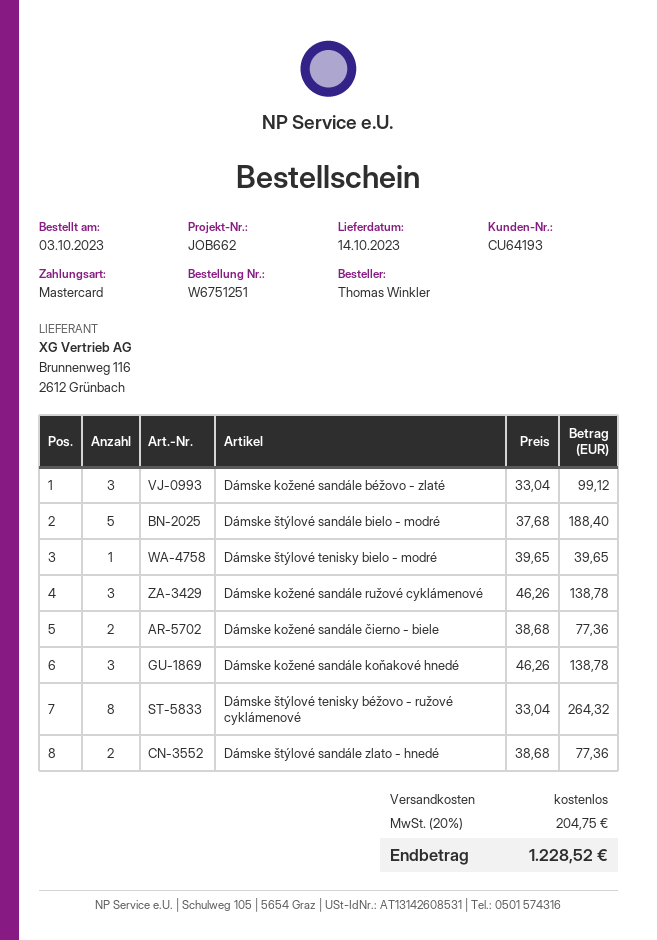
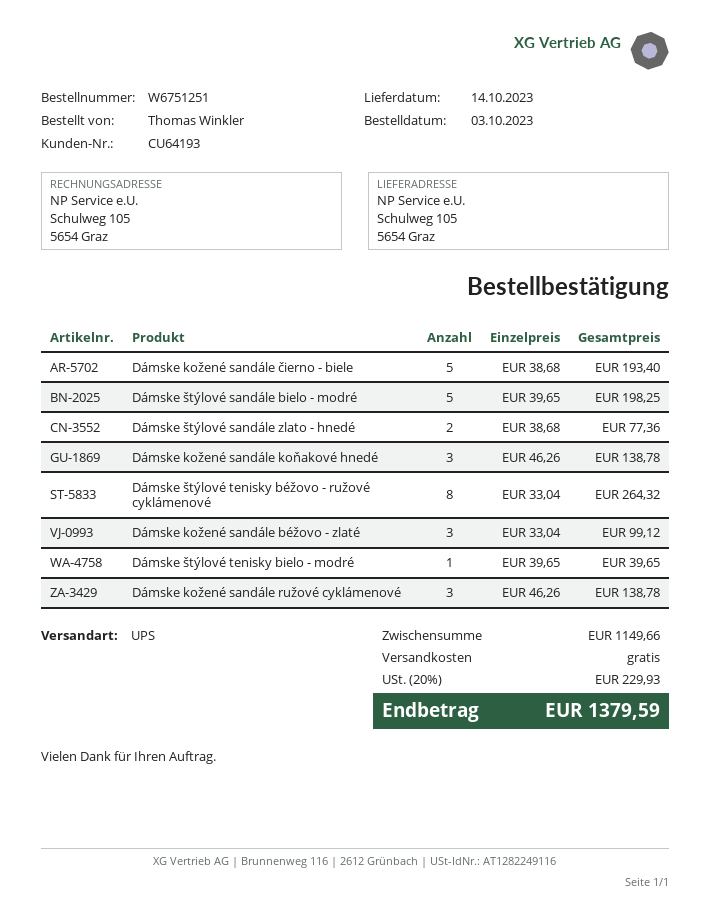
Dámske štýlové sandále bielo - modré: 5 x 37.68 = 188.40 -> 5 x 39.65 = 198.25
Dámske kožené sandále čierno - biele: 2 x 38.68 = 77.36 -> 5 x 38.68 = 193.40
tax: 20% = 204.75 -> 20% = 229.93
total: 1228.52 -> 1379.59

